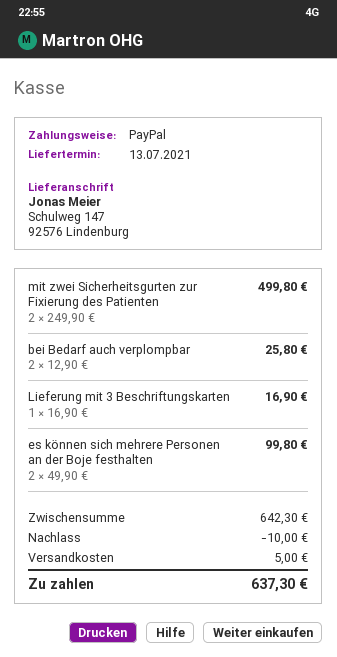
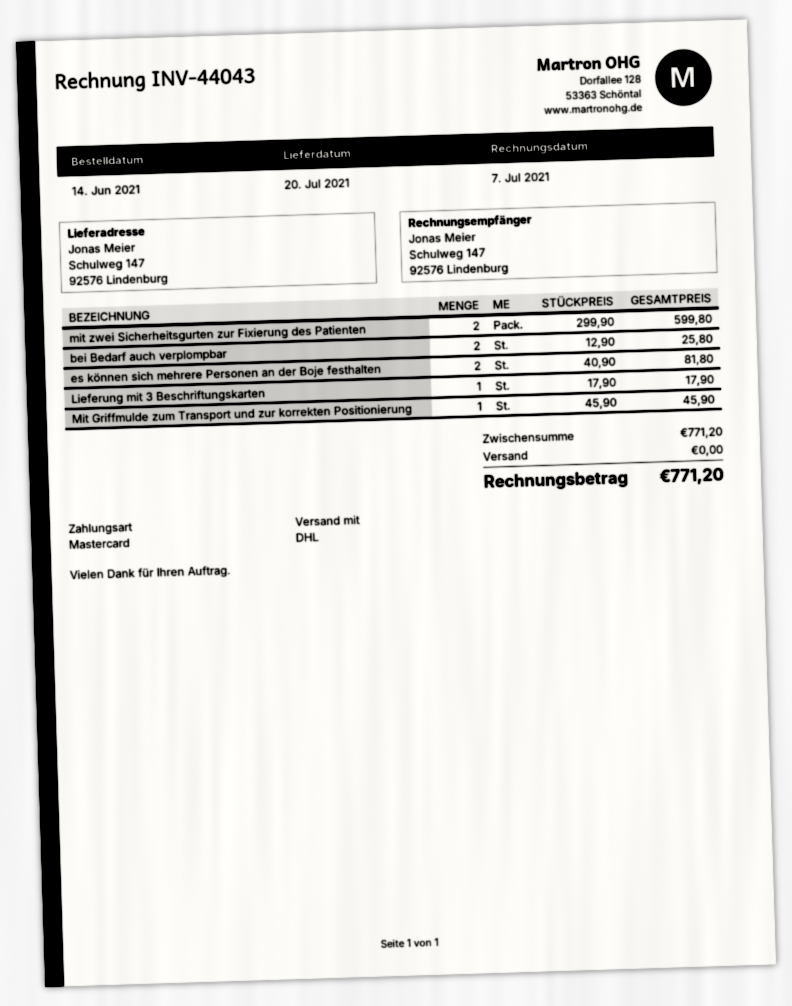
delivery date: 2021-07-13 -> 2021-07-20
payment method: PayPal -> Mastercard
mit zwei Sicherheitsgurten zur Fixierung des Patienten: 2 x 249.90 = 499.80 -> 2 x 299.90 = 599.80
Lieferung mit 3 Beschriftungskarten: 1 x 16.90 = 16.90 -> 1 x 17.90 = 17.90
es können sich mehrere Personen an der Boje festhalten: 2 x 49.90 = 99.80 -> 2 x 40.90 = 81.80
Mit Griffmulde zum Transport und zur korrekten Positionierung: none -> 1 x 45.90 = 45.90
subtotal: 642.30 -> 771.20
discount: 10.00 -> none
shipping: 5.00 -> 0.00
total: 637.30 -> 771.20

